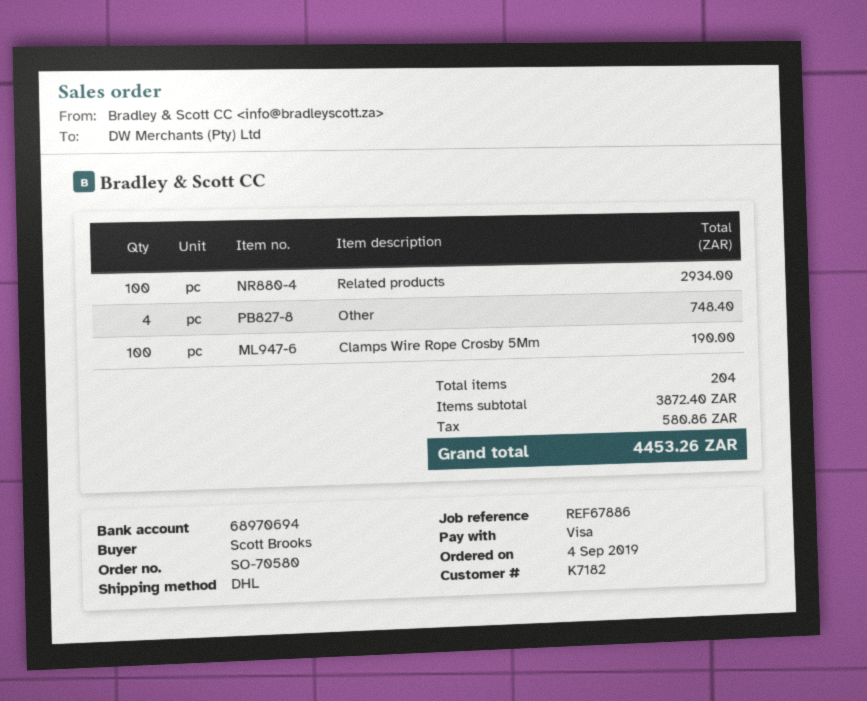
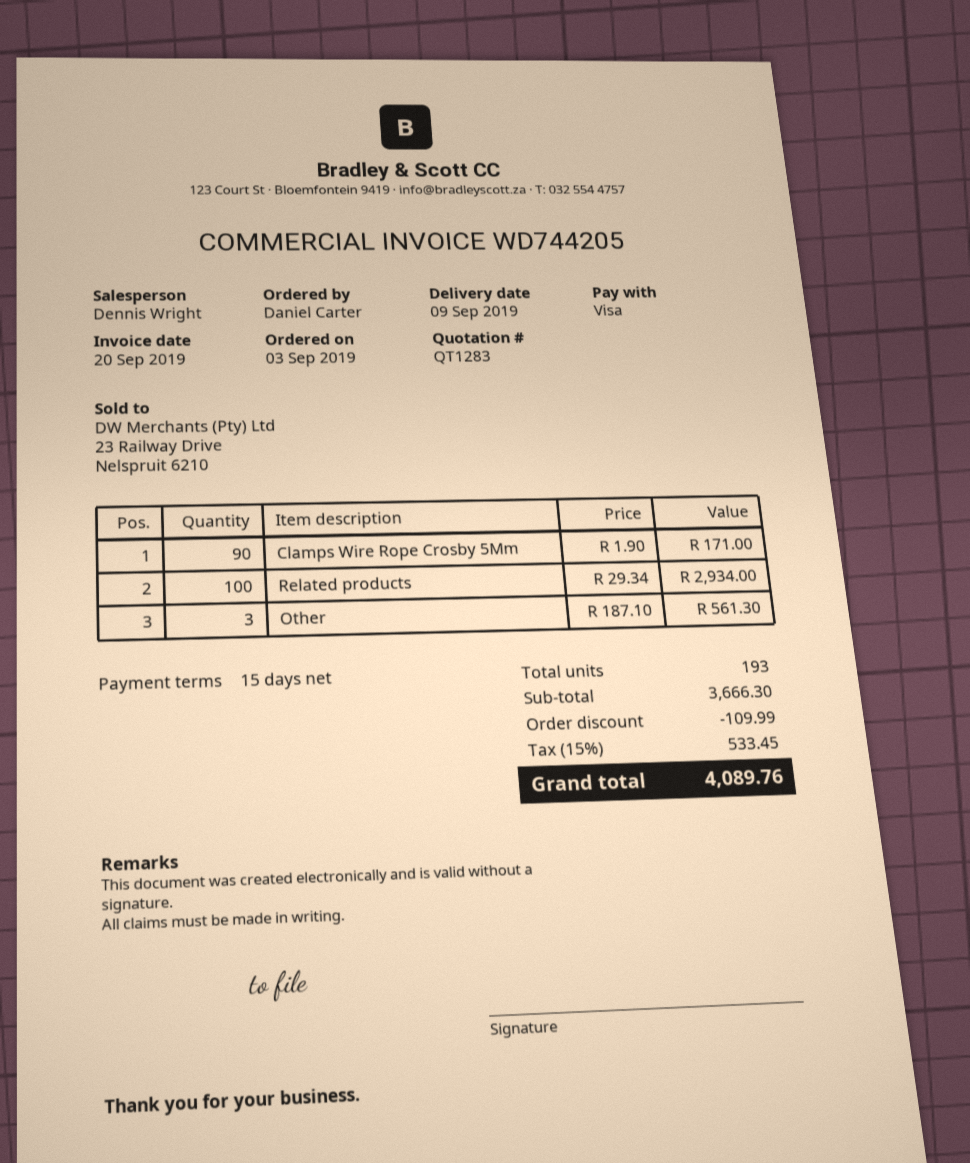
order date: 2019-09-04 -> 2019-09-03
ordered by: Scott Brooks -> Daniel Carter
Other: 4 for 748.40 -> 3 for 561.30
Clamps Wire Rope Crosby 5Mm: 100 for 190.00 -> 90 for 171.00
total quantity: 204 -> 193
subtotal: 3872.40 -> 3666.30
discount: none -> 109.99
tax: 580.86 -> 533.45
total: 4453.26 -> 4089.76

